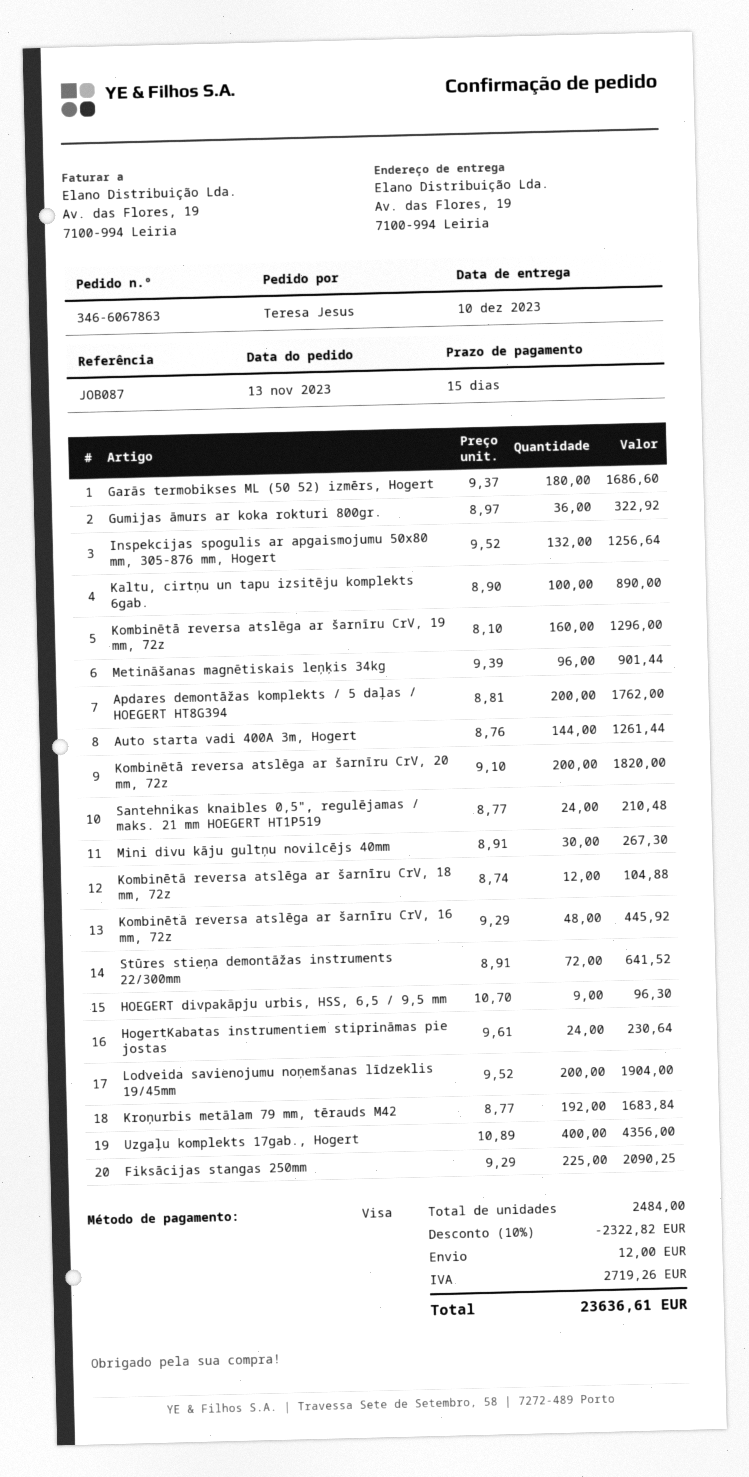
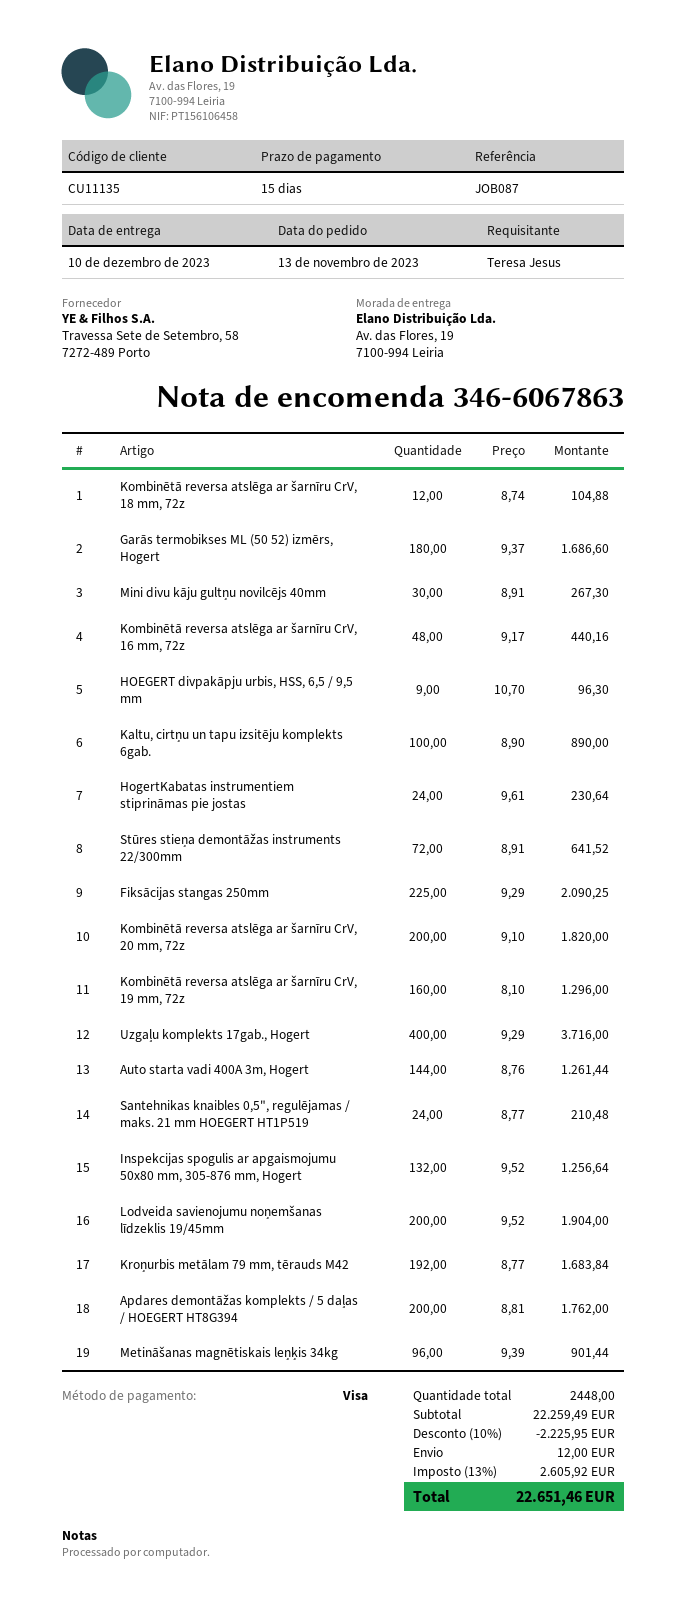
Gumijas āmurs ar koka rokturi 800gr.: 36 x 8.97 = 322.92 -> none
Kombinētā reversa atslēga ar šarnīru CrV, 16 mm, 72z: 48 x 9.29 = 445.92 -> 48 x 9.17 = 440.16
Uzgaļu komplekts 17gab., Hogert: 400 x 10.89 = 4356.00 -> 400 x 9.29 = 3716.00
total quantity: 2484 -> 2448
discount: 10% = 2322.82 -> 10% = 2225.95
tax: 2719.26 -> 2605.92
total: 23636.61 -> 22651.46

